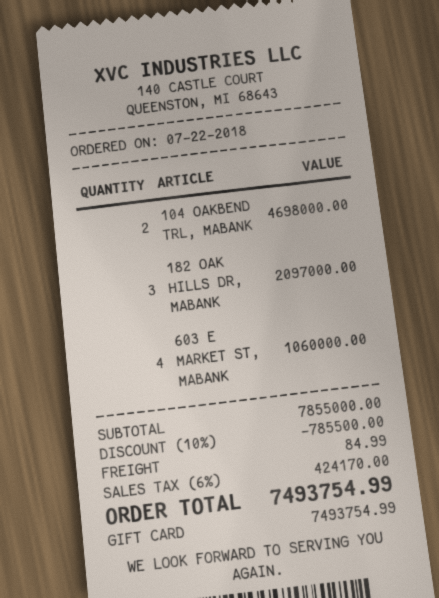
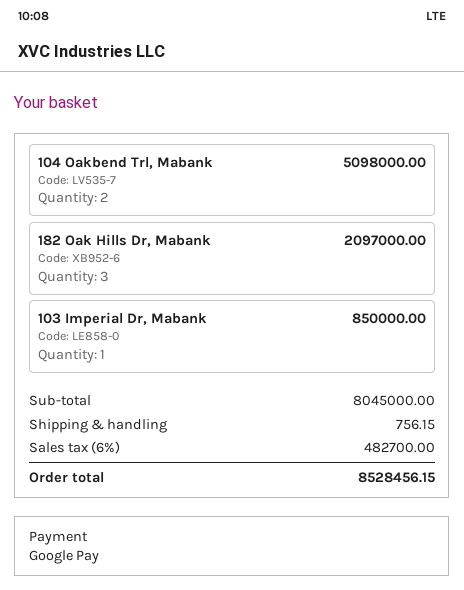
payment method: gift card -> Google Pay
104 OAKBEND TRL, MABANK: 2 for 4698000.00 -> 2 for 5098000.00
603 E MARKET ST, MABANK: 4 for 1060000.00 -> none
103 Imperial Dr, Mabank: none -> 1 for 850000.00
subtotal: 7855000.00 -> 8045000.00
discount: 10% = 785500.00 -> none
shipping: 84.99 -> 756.15
tax: 6% = 424170.00 -> 6% = 482700.00
total: 7493754.99 -> 8528456.15

